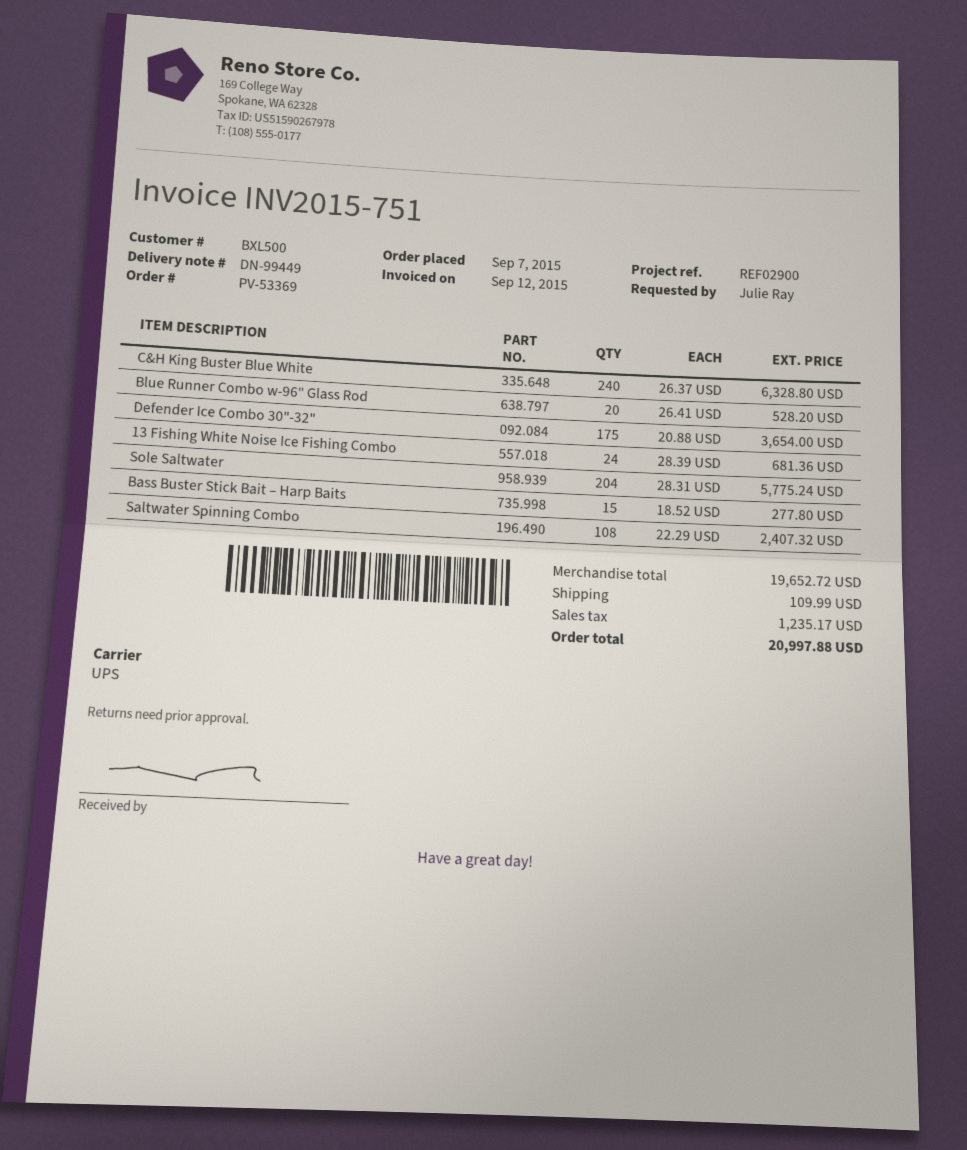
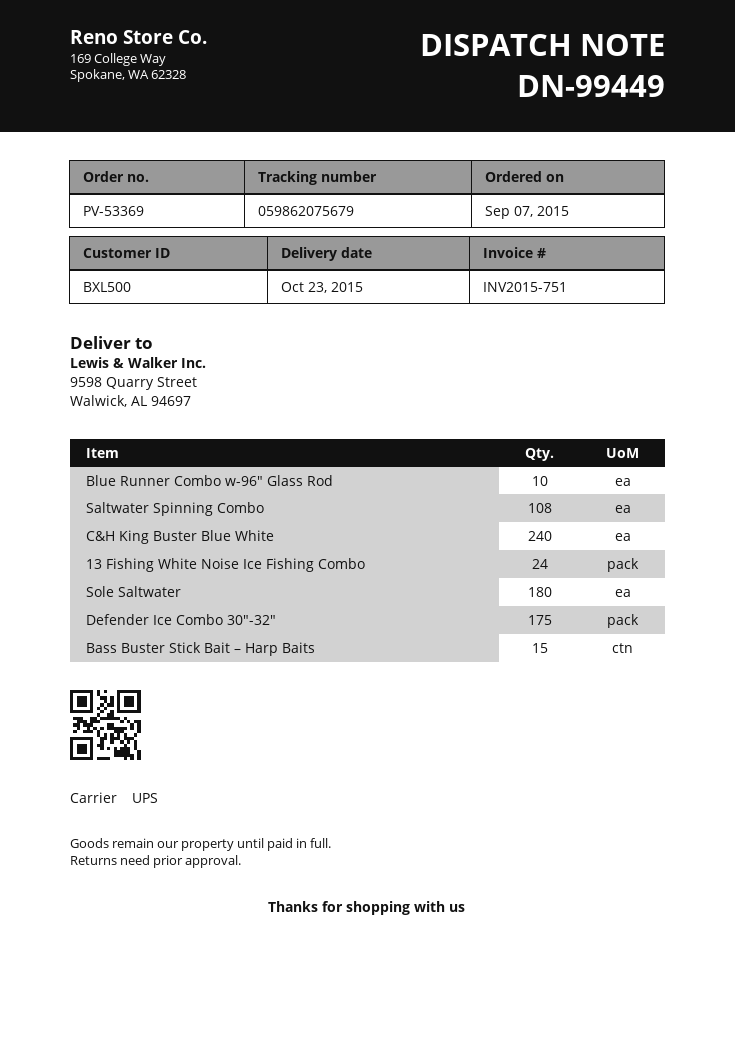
Blue Runner Combo w-96" Glass Rod: 20 -> 10
Sole Saltwater: 204 -> 180

